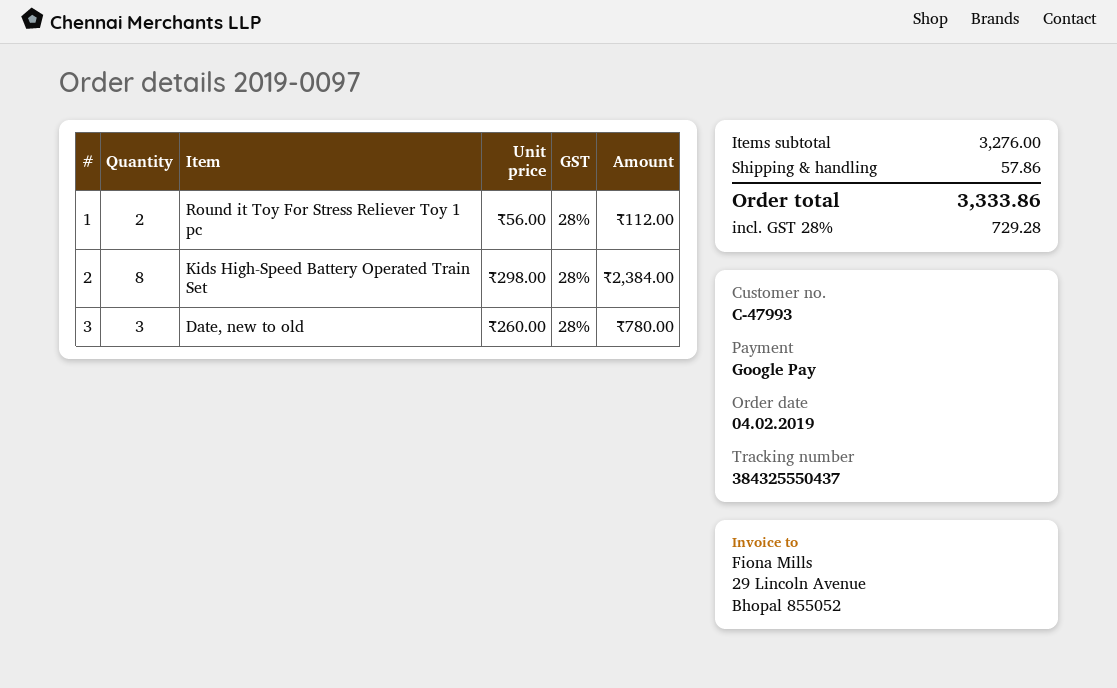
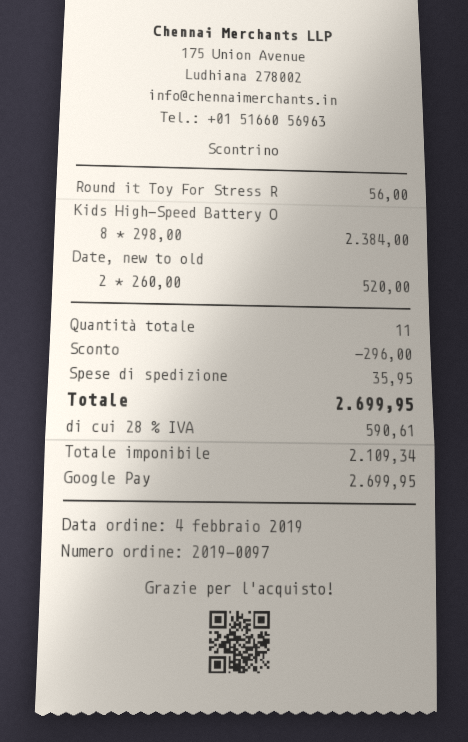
Round it Toy For Stress Reliever Toy 1 pc: 2 x 56.00 = 112.00 -> 1 x 56.00 = 56.00
Date, new to old: 3 x 260.00 = 780.00 -> 2 x 260.00 = 520.00
discount: none -> 296.00
shipping: 57.86 -> 35.95
tax: 28% = 729.28 -> 28% = 590.61
total: 3333.86 -> 2699.95

